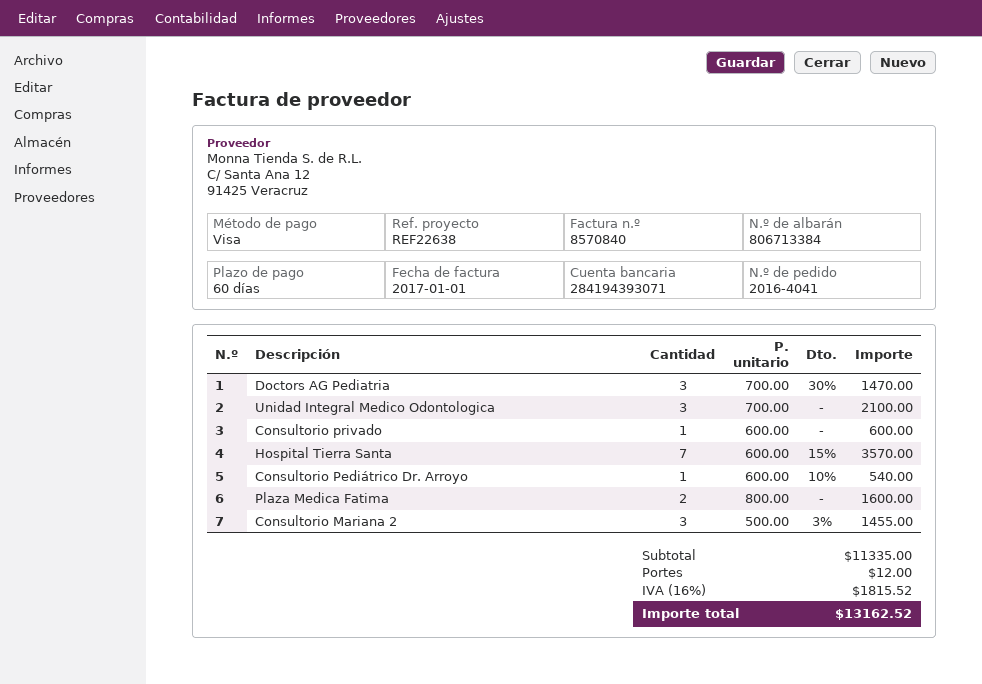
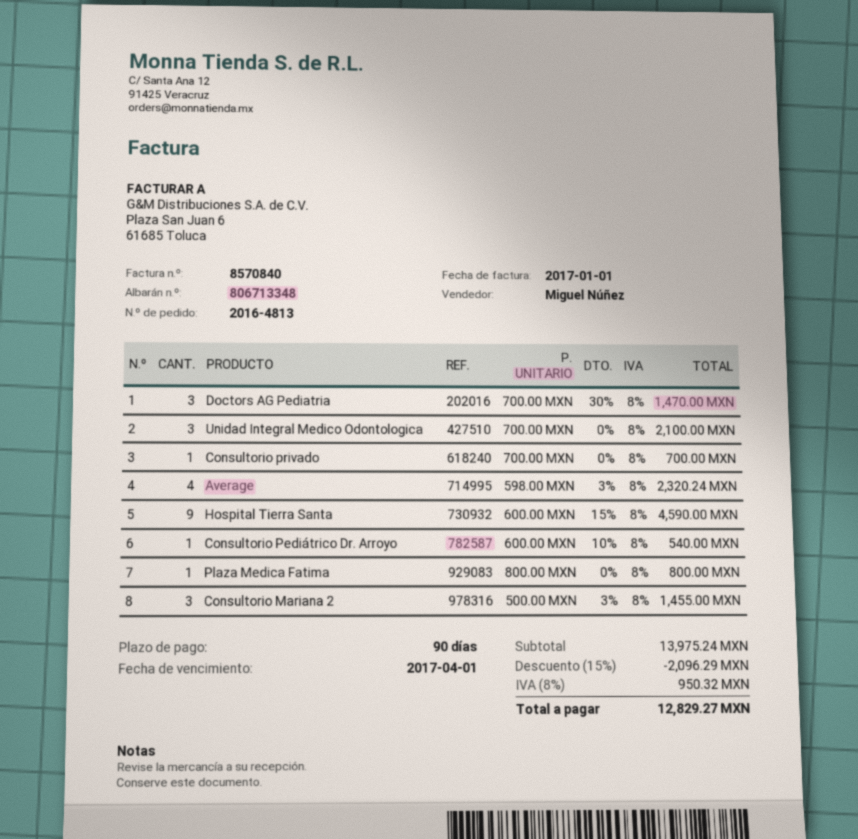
order number: 2016-4041 -> 2016-4813
delivery note number: 806713384 -> 806713348
payment terms: 60 days -> 90 days
Consultorio privado: 1 x 600.00 = 600.00 -> 1 x 700.00 = 700.00
Hospital Tierra Santa: 7 x 600.00 - 15% = 3570.00 -> 9 x 600.00 - 15% = 4590.00
Plaza Medica Fatima: 2 x 800.00 = 1600.00 -> 1 x 800.00 = 800.00
Average: none -> 4 x 598.00 - 3% = 2320.24
subtotal: 11335.00 -> 13975.24
discount: none -> 15% = 2096.29
shipping: 12.00 -> none
tax: 16% = 1815.52 -> 8% = 950.32
total: 13162.52 -> 12829.27

